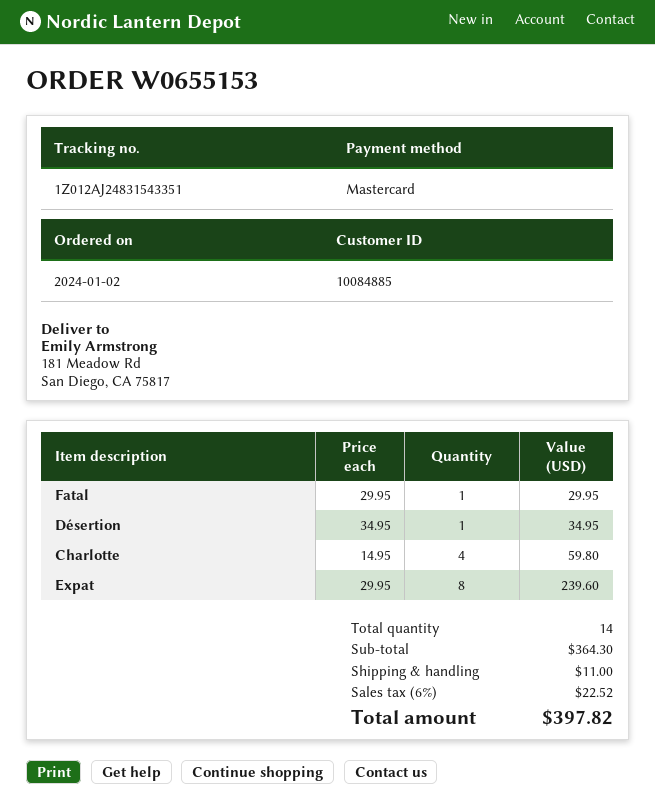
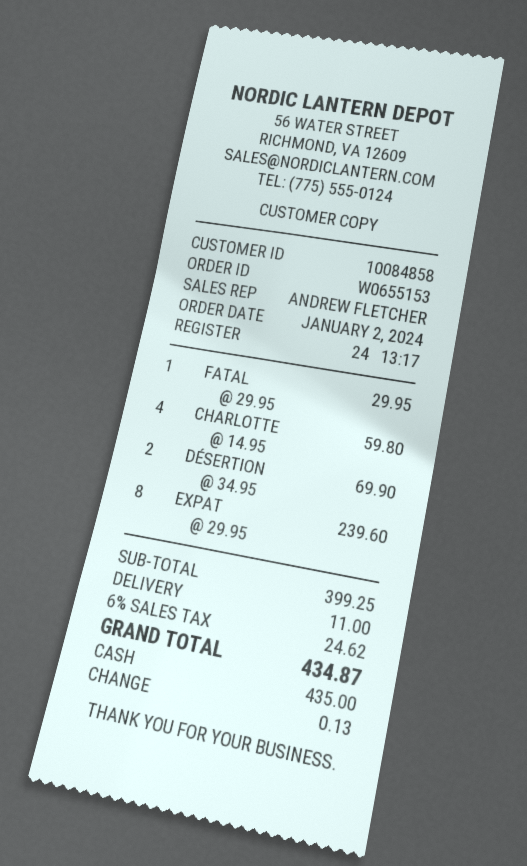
customer number: 10084885 -> 10084858
payment method: Mastercard -> cash
Désertion: 1 x 34.95 = 34.95 -> 2 x 34.95 = 69.90
subtotal: 364.30 -> 399.25
tax: 6% = 22.52 -> 6% = 24.62
total: 397.82 -> 434.87

